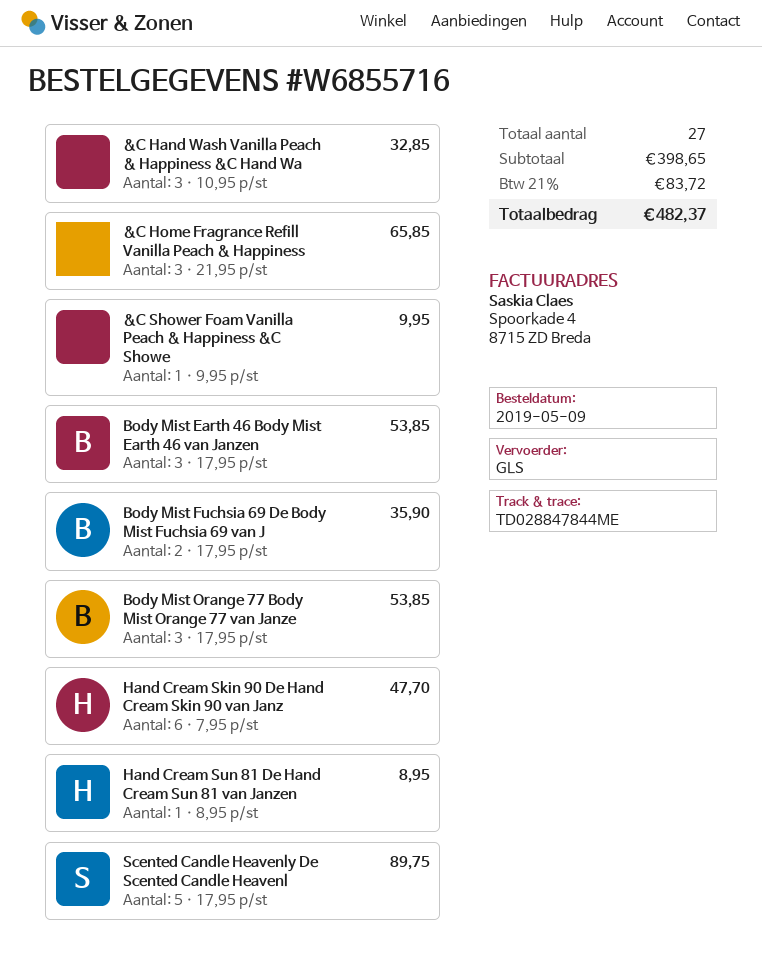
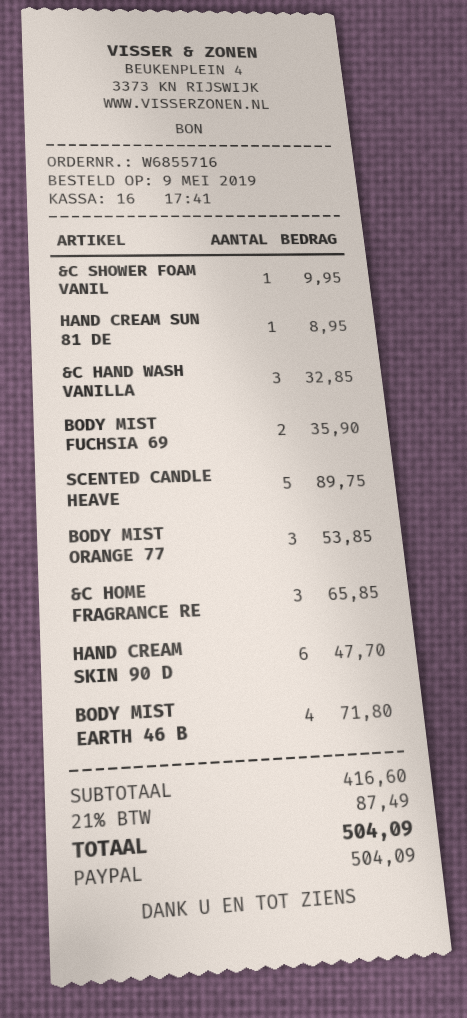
Body Mist Earth 46 Body Mist Earth 46 van Janzen: 3 for 53.85 -> 4 for 71.80
subtotal: 398.65 -> 416.60
tax: 21% = 83.72 -> 21% = 87.49
total: 482.37 -> 504.09

